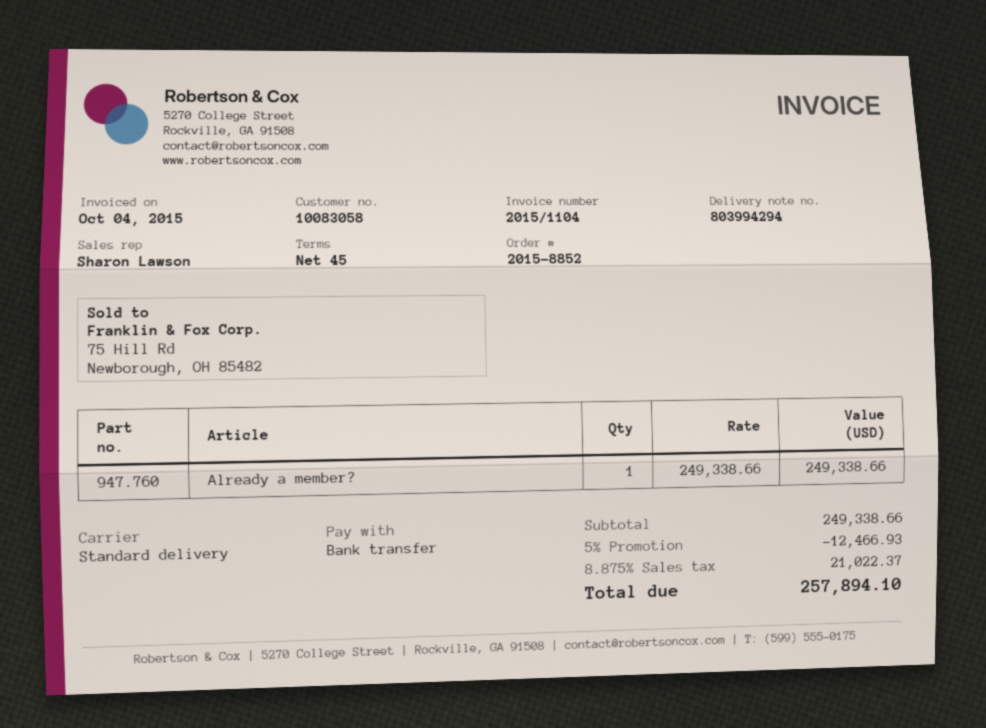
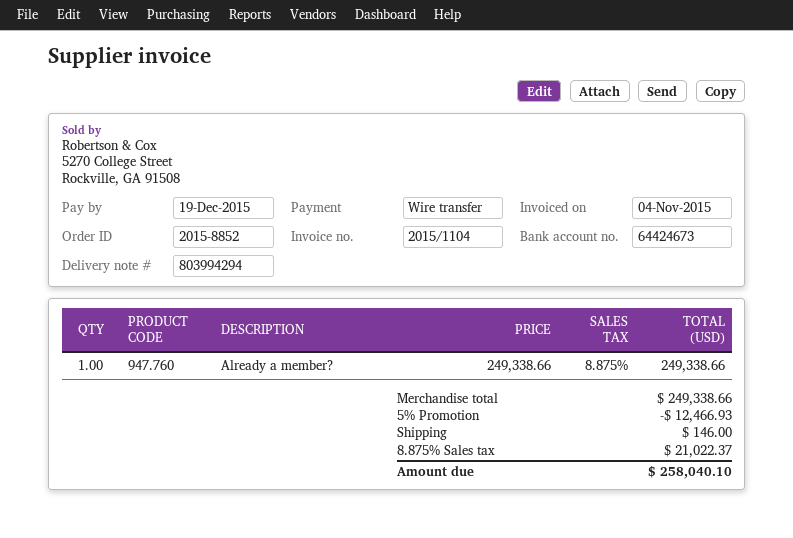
invoice date: 2015-10-04 -> 2015-11-04
shipping: none -> 146.00
total: 257894.10 -> 258040.10

